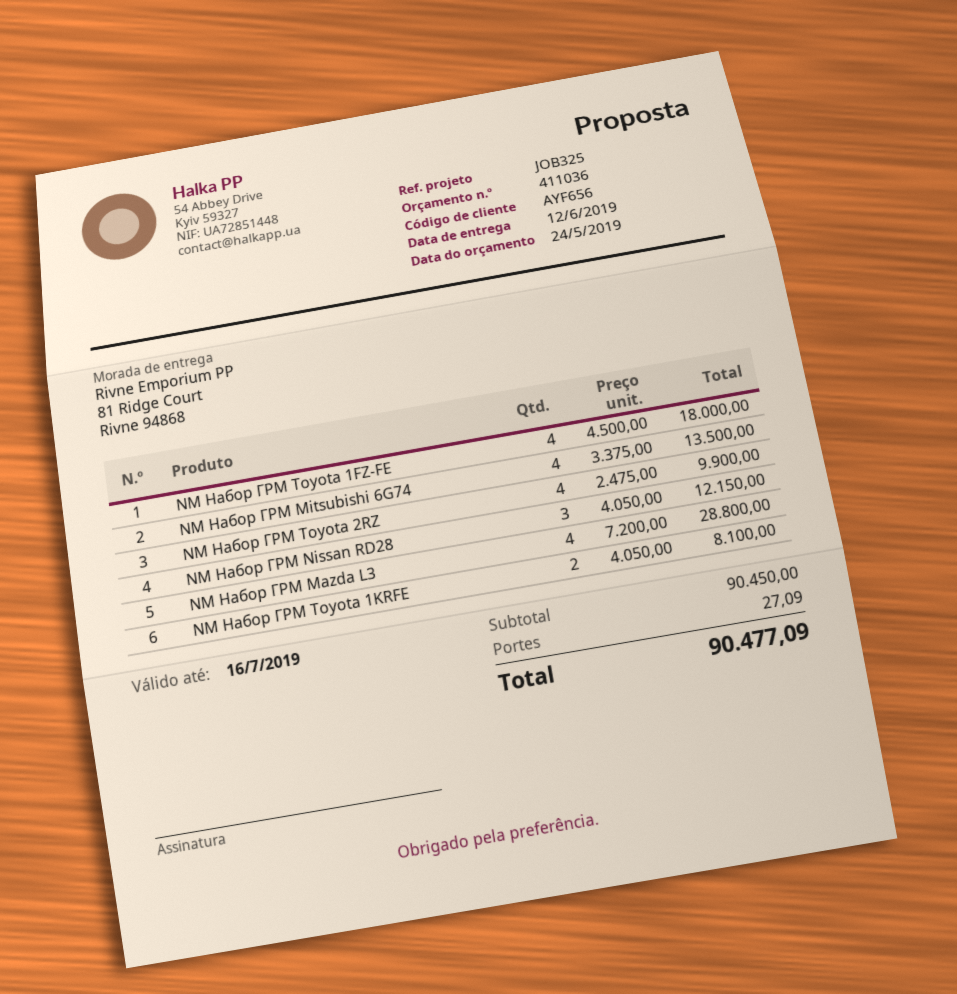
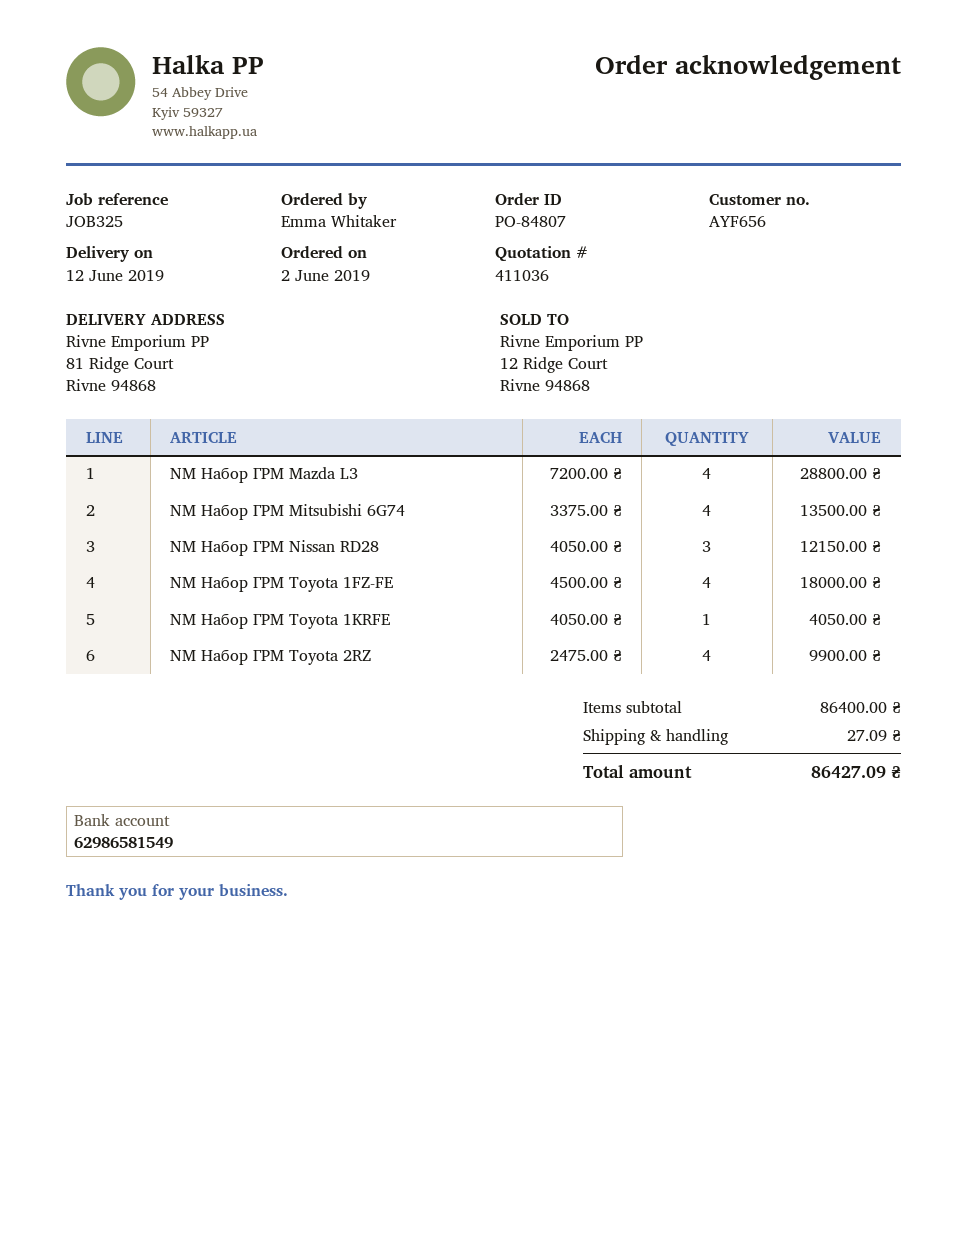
NM Набор ГРМ Toyota 1KRFE: 2 x 4050.00 = 8100.00 -> 1 x 4050.00 = 4050.00
subtotal: 90450.00 -> 86400.00
total: 90477.09 -> 86427.09

